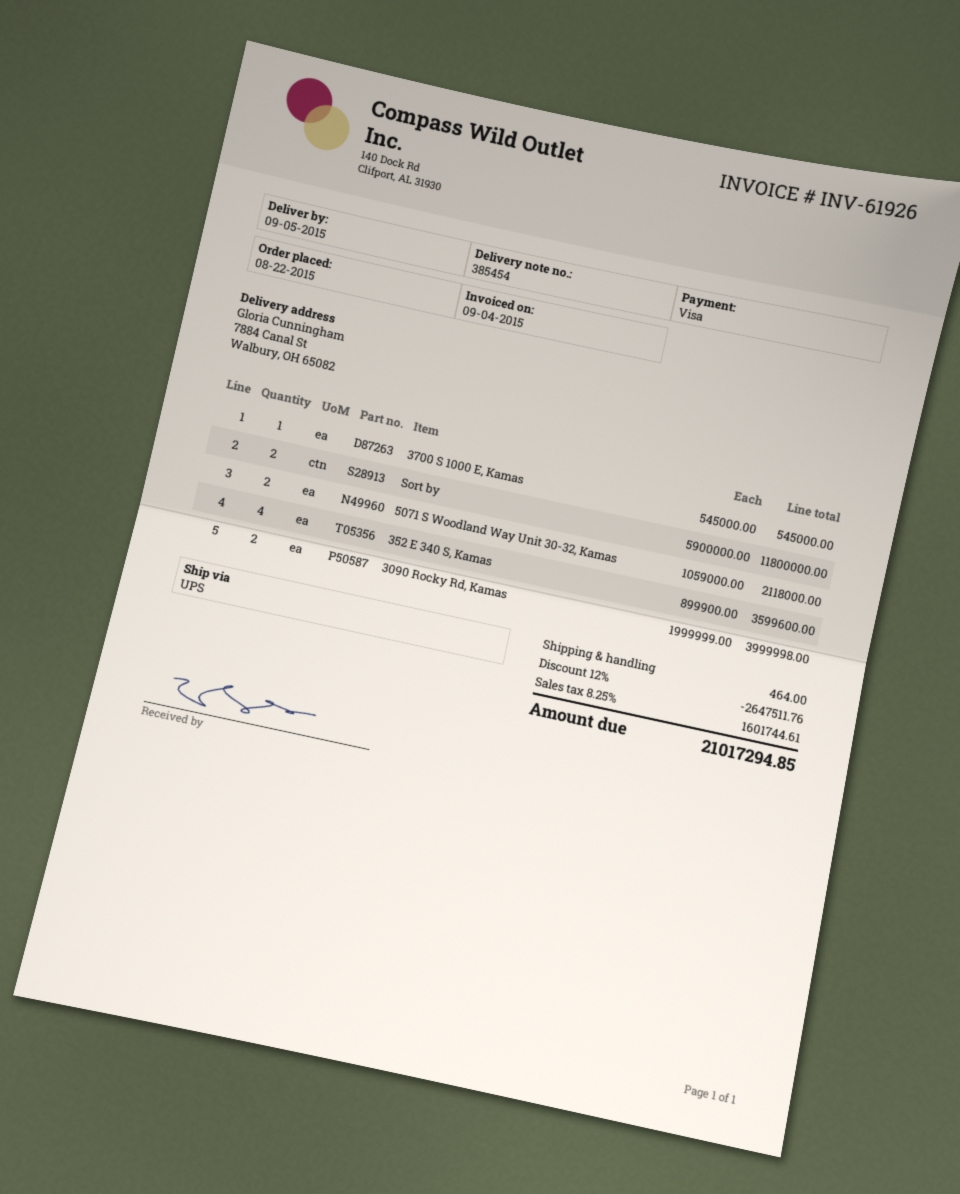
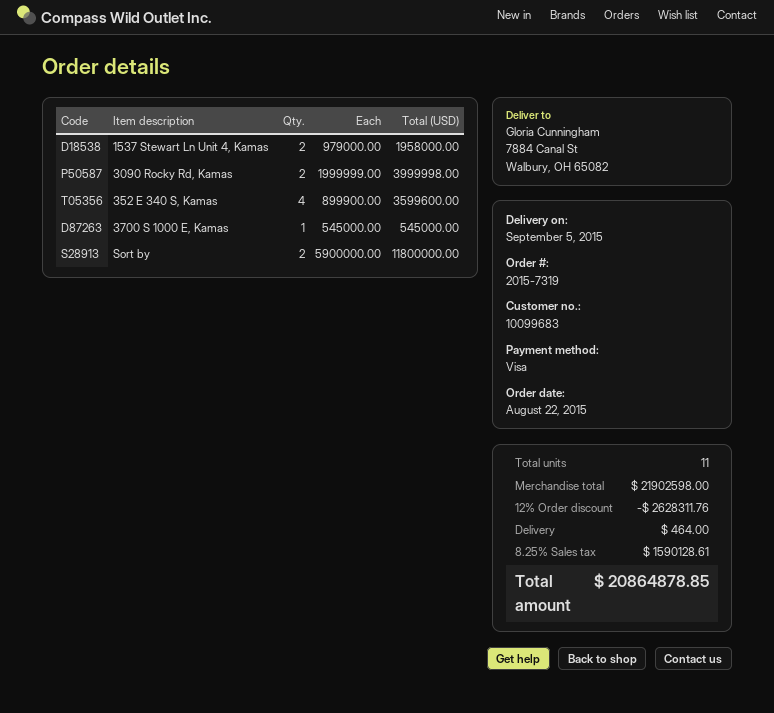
5071 S Woodland Way Unit 30-32, Kamas: 2 x 1059000.00 = 2118000.00 -> none
1537 Stewart Ln Unit 4, Kamas: none -> 2 x 979000.00 = 1958000.00
discount: 12% = 2647511.76 -> 12% = 2628311.76
tax: 8.25% = 1601744.61 -> 8.25% = 1590128.61
total: 21017294.85 -> 20864878.85

